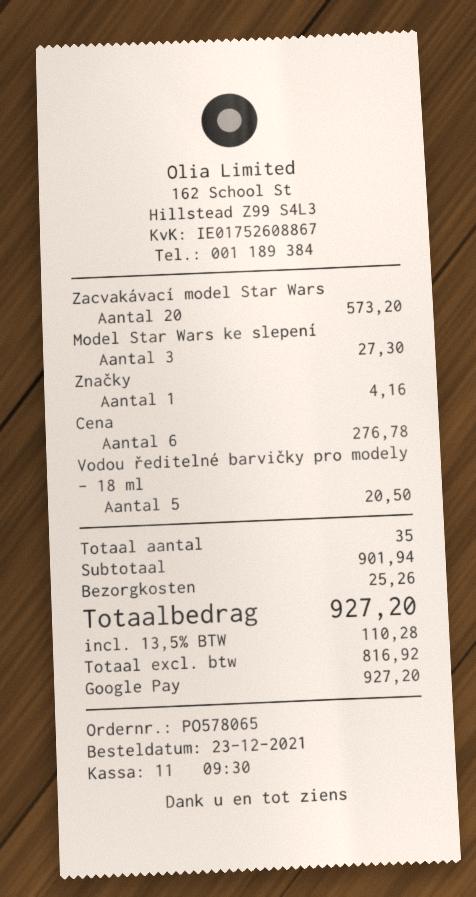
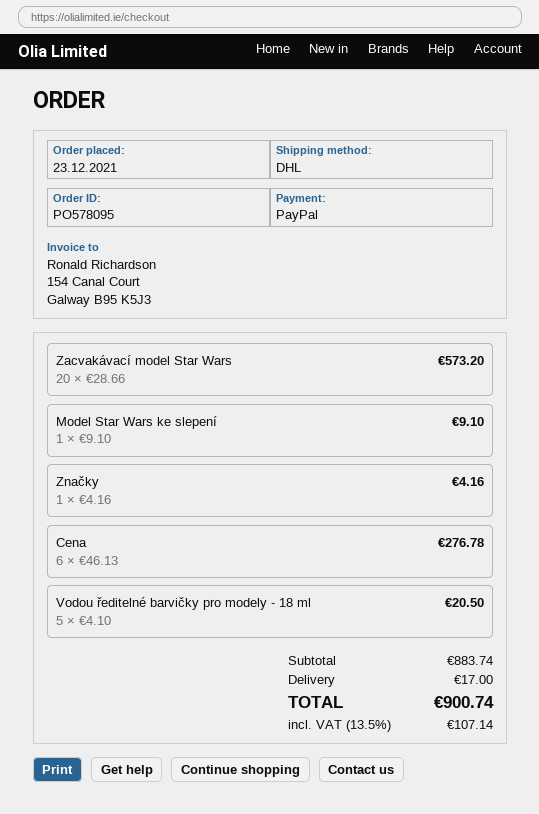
order number: PO578065 -> PO578095
payment method: Google Pay -> PayPal
Model Star Wars ke slepení: 3 for 27.30 -> 1 for 9.10
subtotal: 901.94 -> 883.74
shipping: 25.26 -> 17.00
tax: 13.5% = 110.28 -> 13.5% = 107.14
total: 927.20 -> 900.74

